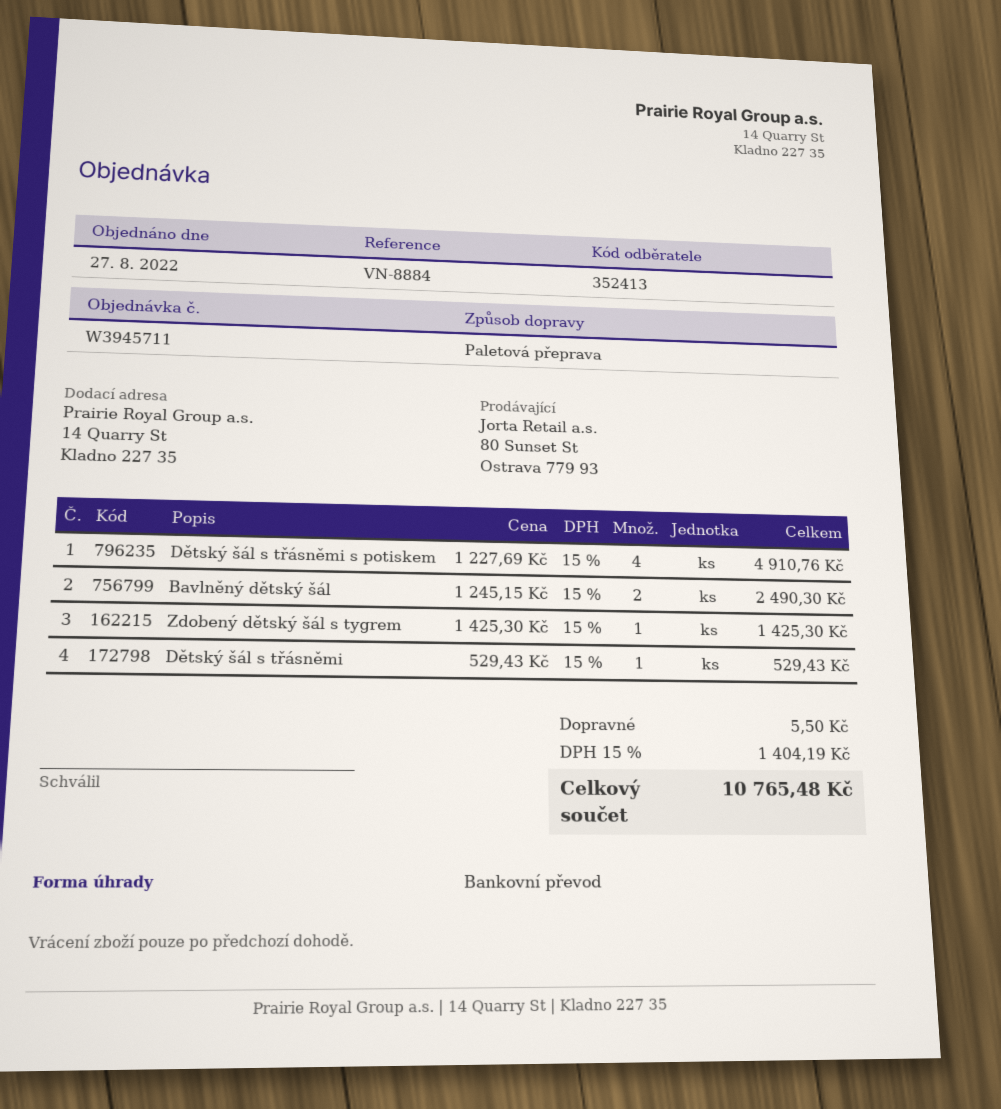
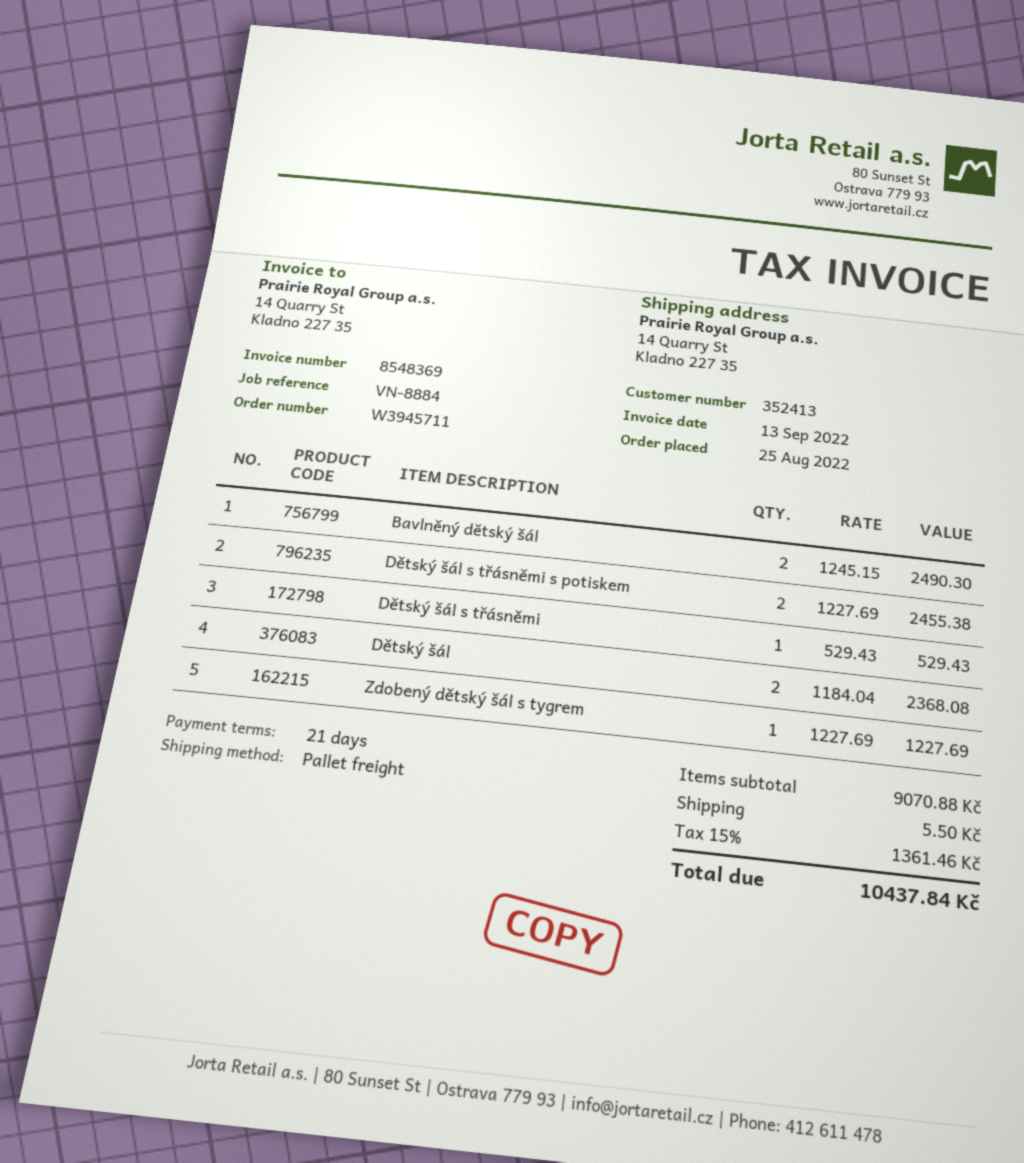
order date: 2022-08-27 -> 2022-08-25
Dětský šál s třásněmi s potiskem: 4 x 1227.69 = 4910.76 -> 2 x 1227.69 = 2455.38
Zdobený dětský šál s tygrem: 1 x 1425.30 = 1425.30 -> 1 x 1227.69 = 1227.69
Dětský šál: none -> 2 x 1184.04 = 2368.08
tax: 15% = 1404.19 -> 15% = 1361.46
total: 10765.48 -> 10437.84

